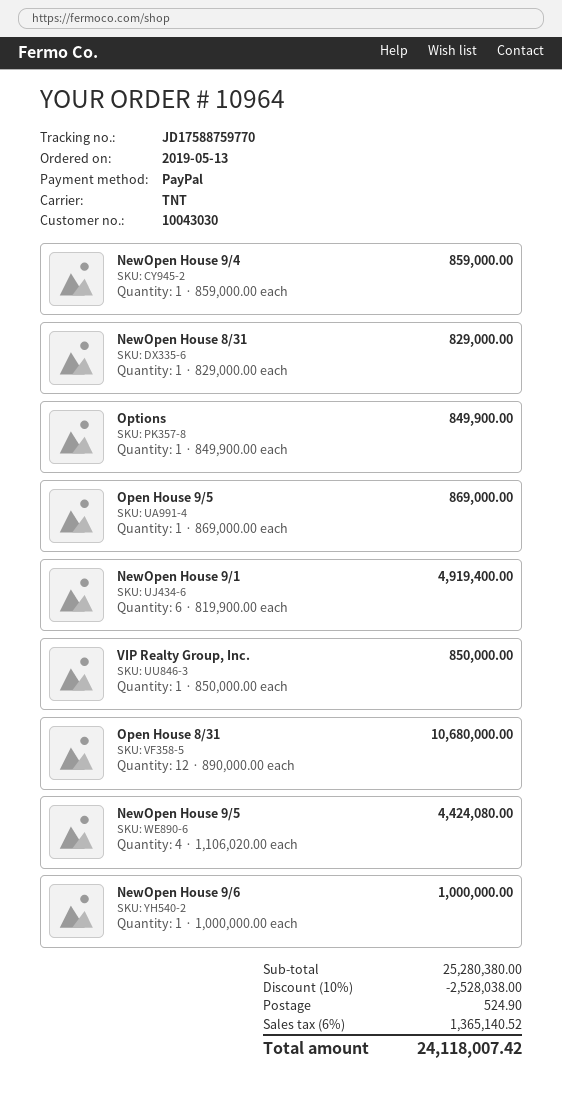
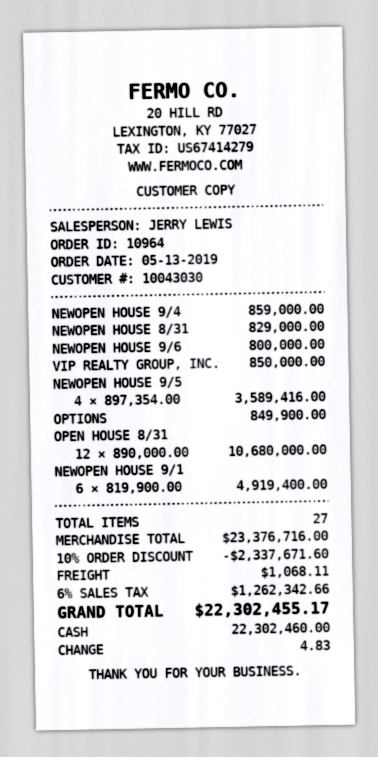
payment method: PayPal -> cash
Open House 9/5: 1 x 869000.00 = 869000.00 -> none
NewOpen House 9/5: 4 x 1106020.00 = 4424080.00 -> 4 x 897354.00 = 3589416.00
NewOpen House 9/6: 1 x 1000000.00 = 1000000.00 -> 1 x 800000.00 = 800000.00
subtotal: 25280380.00 -> 23376716.00
discount: 10% = 2528038.00 -> 10% = 2337671.60
shipping: 524.90 -> 1068.11
tax: 6% = 1365140.52 -> 6% = 1262342.66
total: 24118007.42 -> 22302455.17

